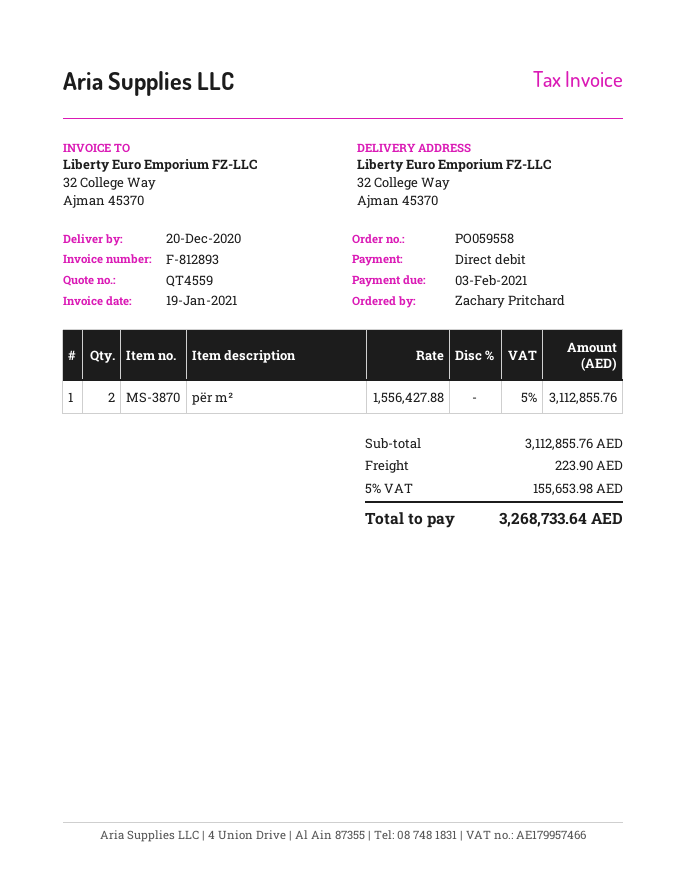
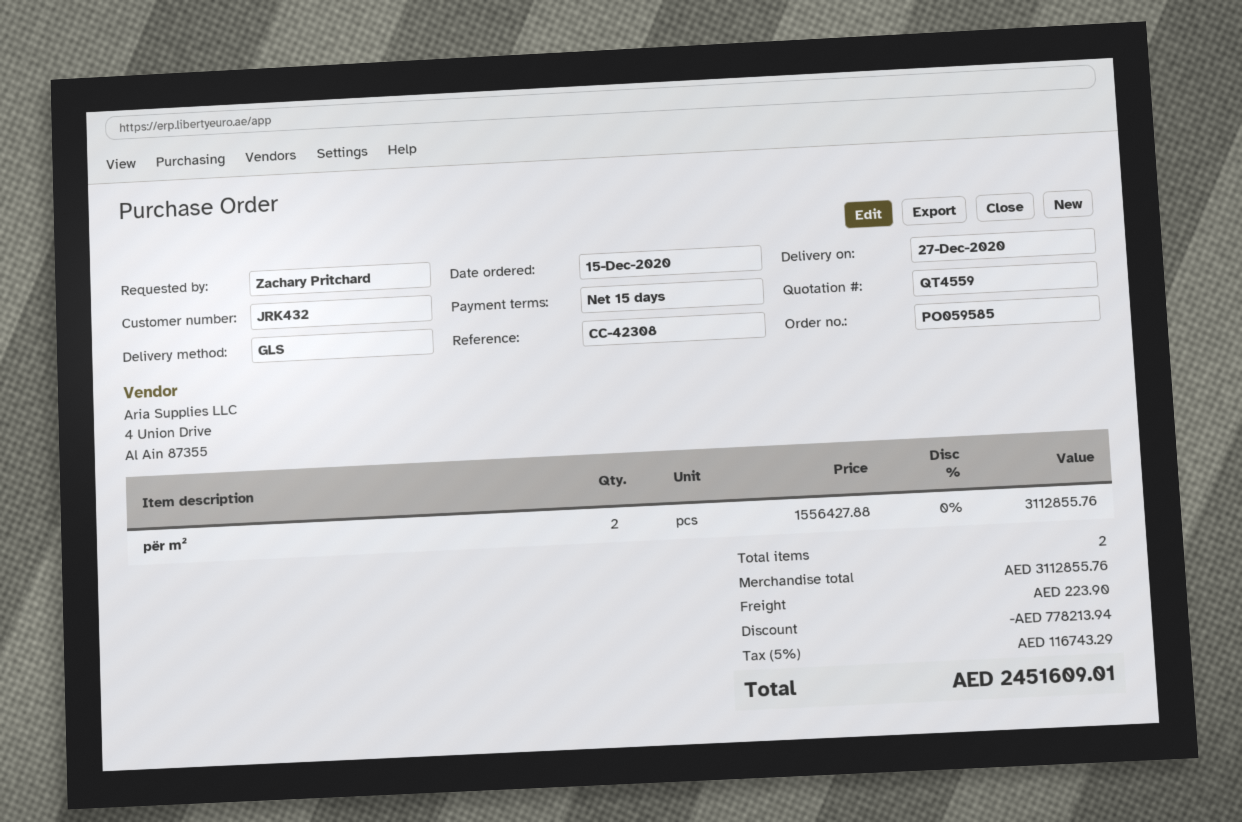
order number: PO059558 -> PO059585
delivery date: 2020-12-20 -> 2020-12-27
discount: none -> 778213.94
tax: 5% = 155653.98 -> 5% = 116743.29
total: 3268733.64 -> 2451609.01

